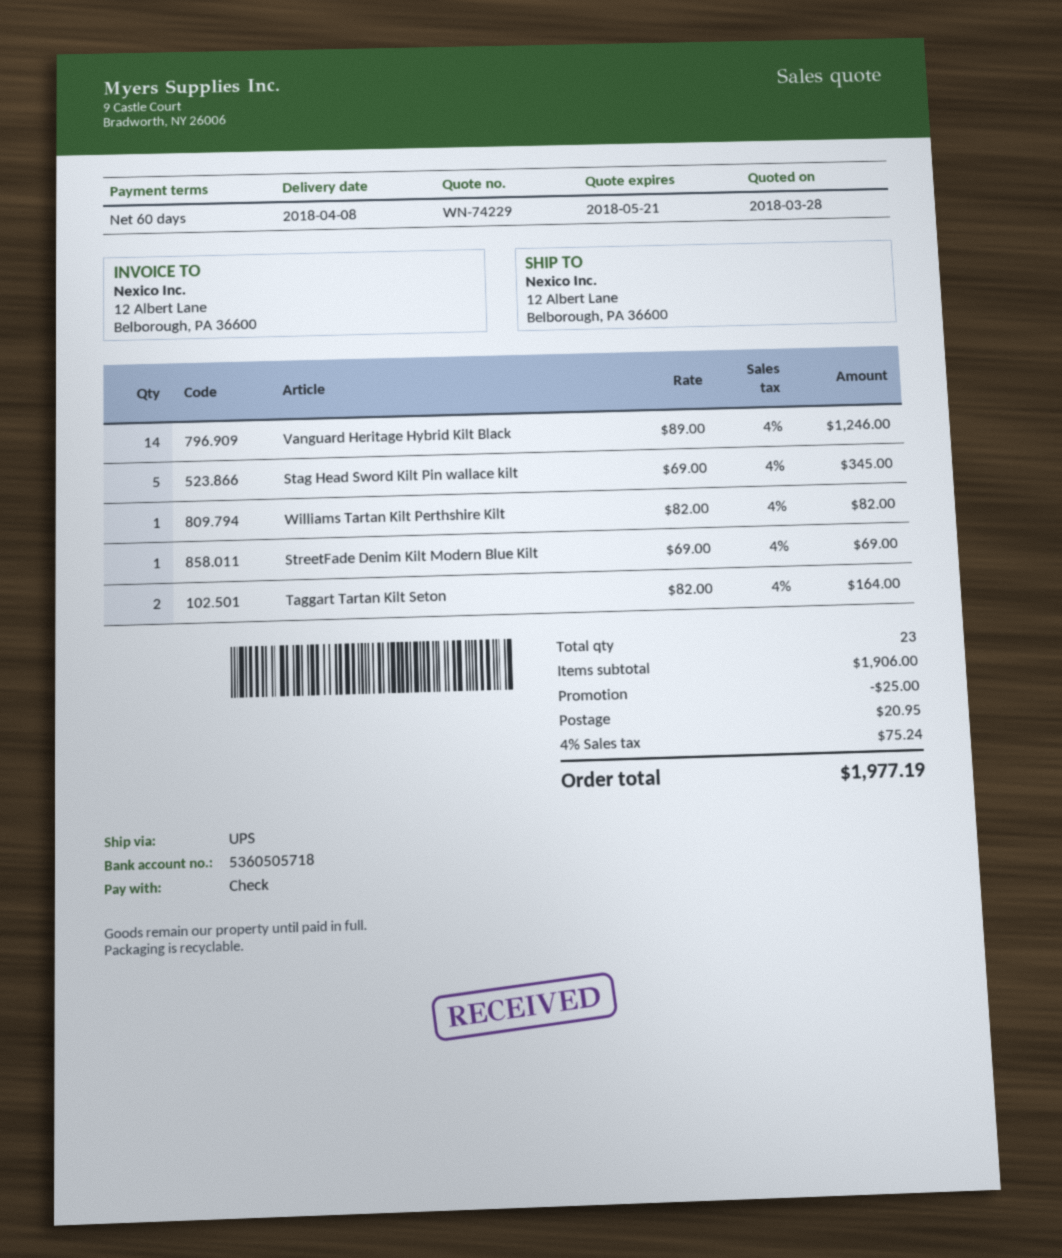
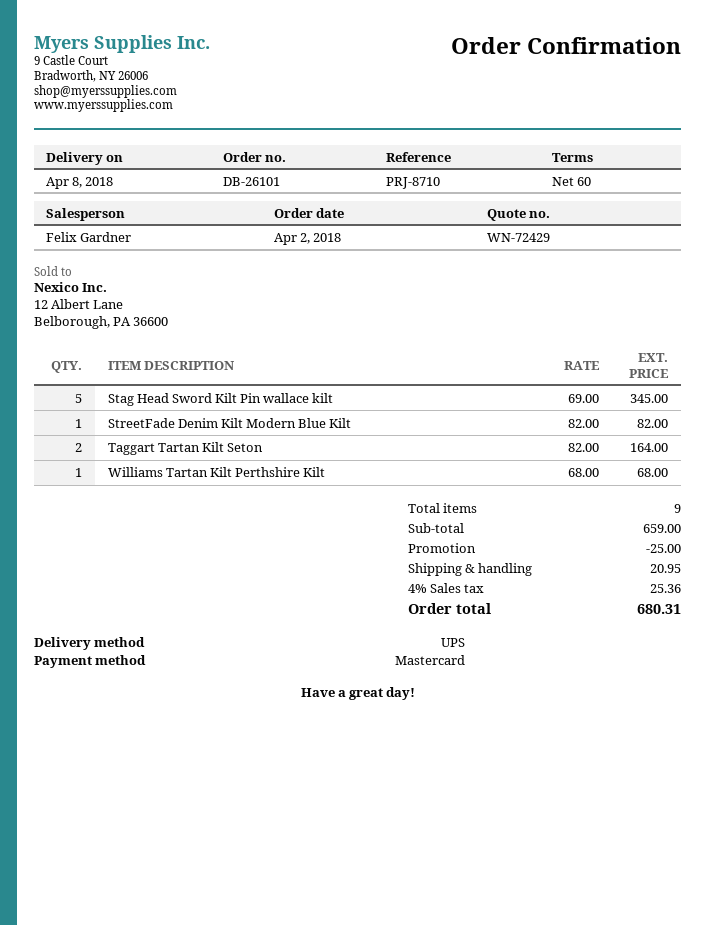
quote number: WN-74229 -> WN-72429
payment method: cheque -> Mastercard
Vanguard Heritage Hybrid Kilt Black: 14 x 89.00 = 1246.00 -> none
Williams Tartan Kilt Perthshire Kilt: 1 x 82.00 = 82.00 -> 1 x 68.00 = 68.00
StreetFade Denim Kilt Modern Blue Kilt: 1 x 69.00 = 69.00 -> 1 x 82.00 = 82.00
total quantity: 23 -> 9
subtotal: 1906.00 -> 659.00
tax: 4% = 75.24 -> 4% = 25.36
total: 1977.19 -> 680.31

